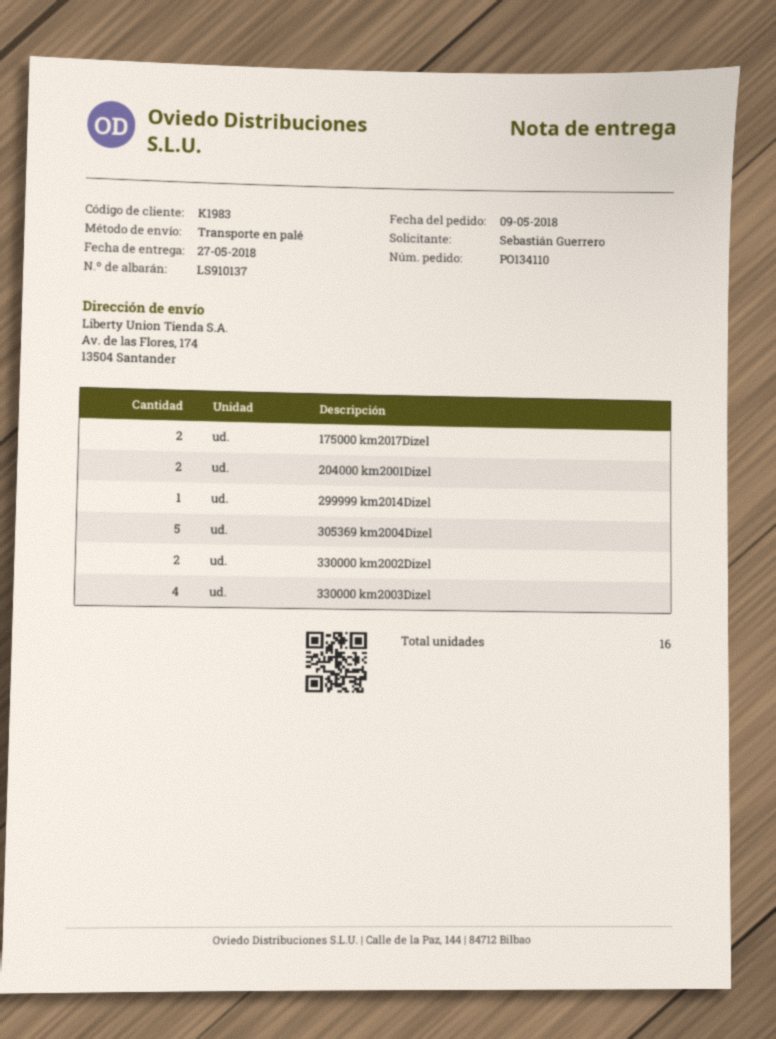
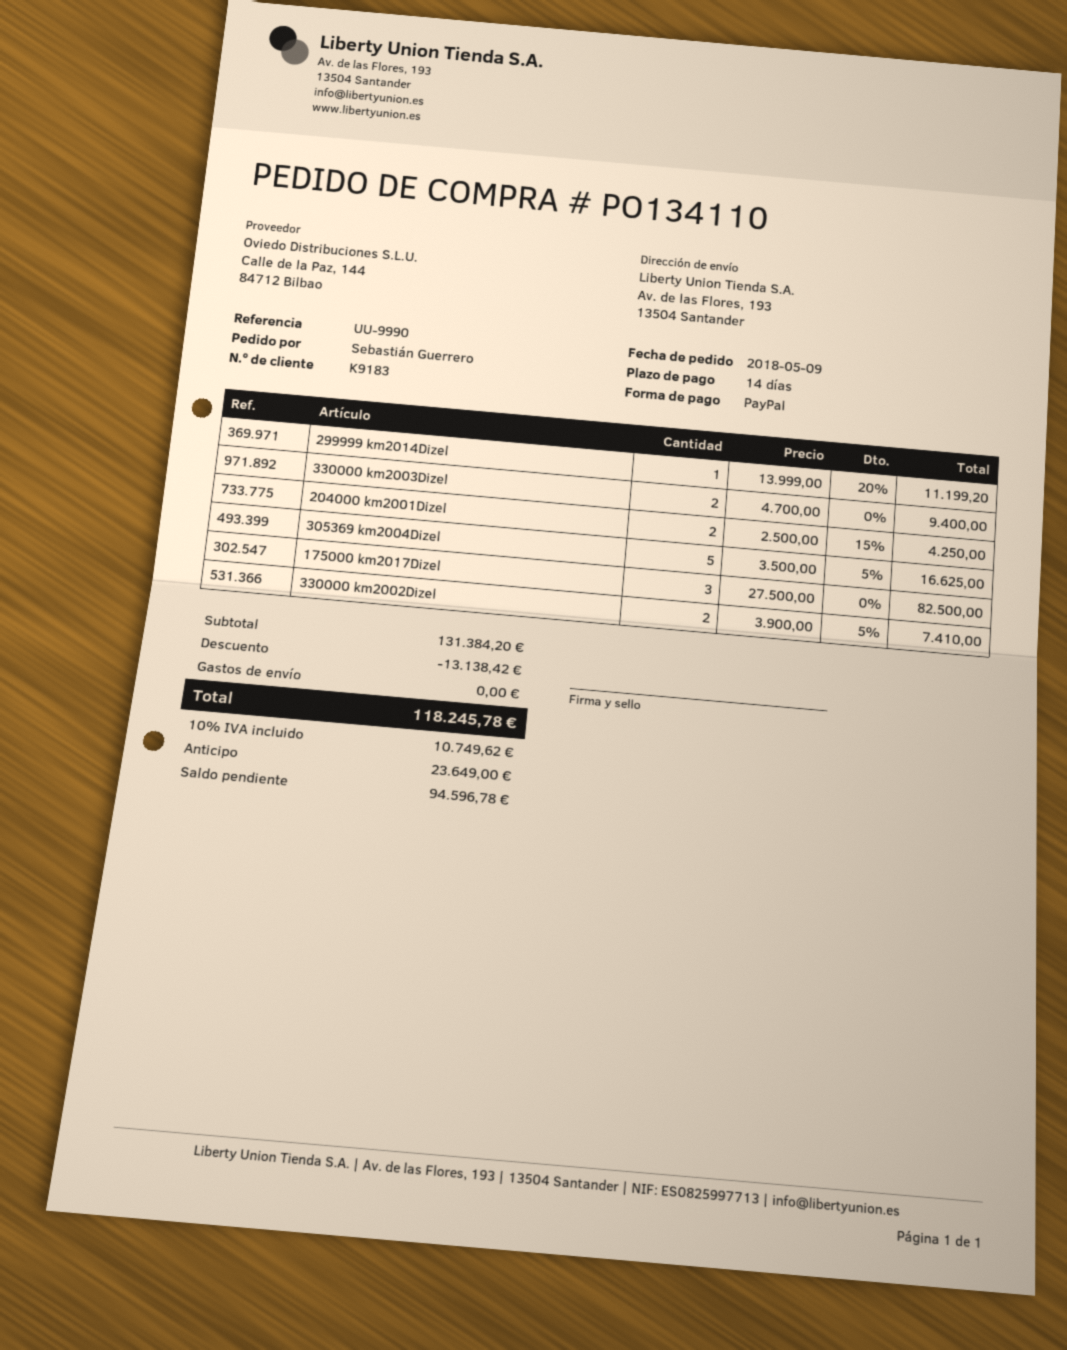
customer number: K1983 -> K9183
ship to: Av. de las Flores, 174, 13504 Santander -> Av. de las Flores, 193, 13504 Santander
175000 km2017Dizel: 2 -> 3
330000 km2003Dizel: 4 -> 2

